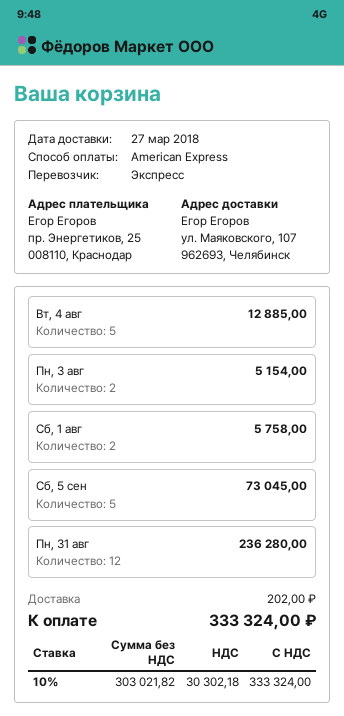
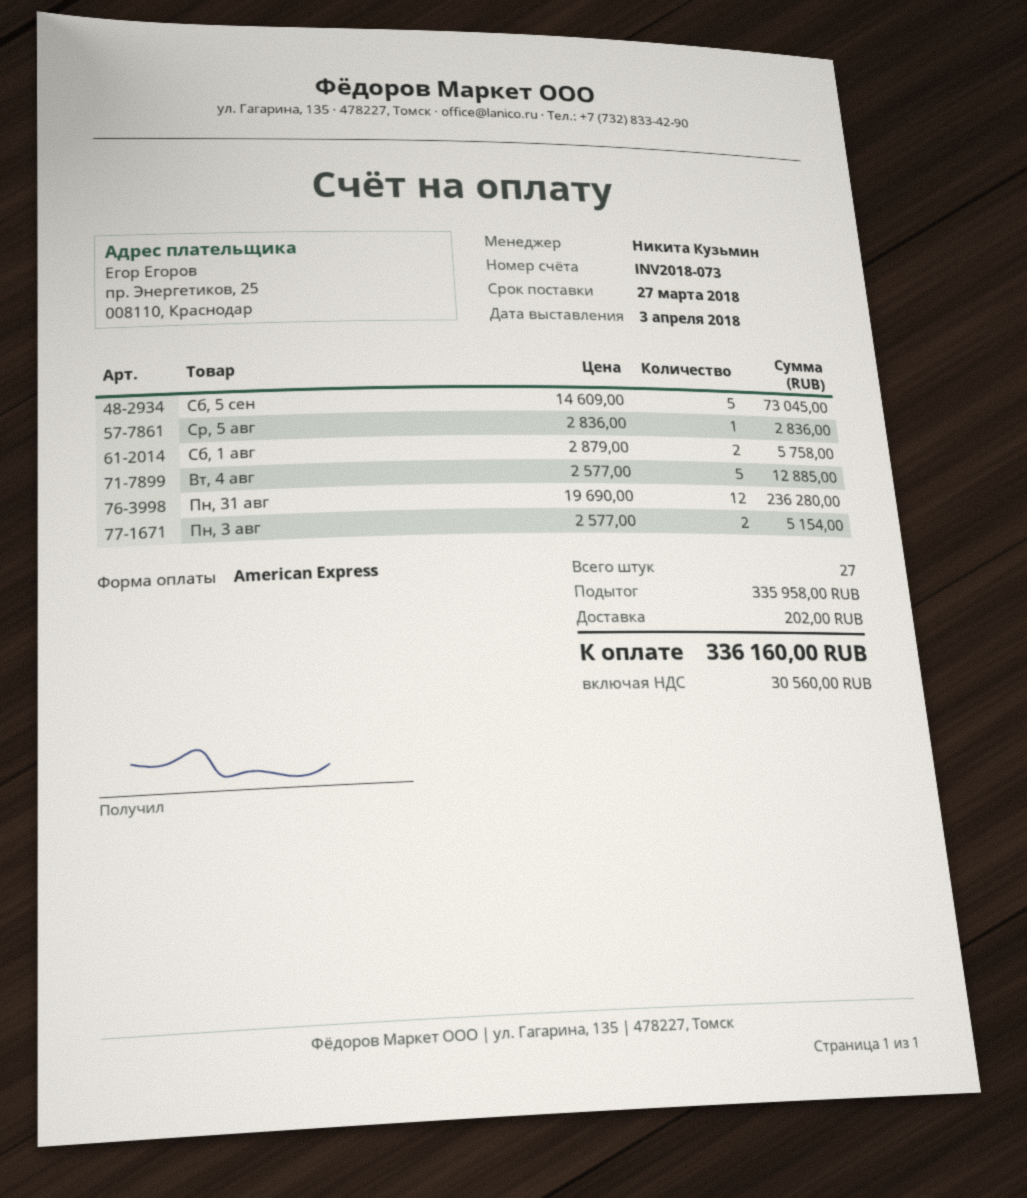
Ср, 5 авг: none -> 1 for 2836.00
tax: 30302.18 -> 30560.00
total: 333324.00 -> 336160.00

